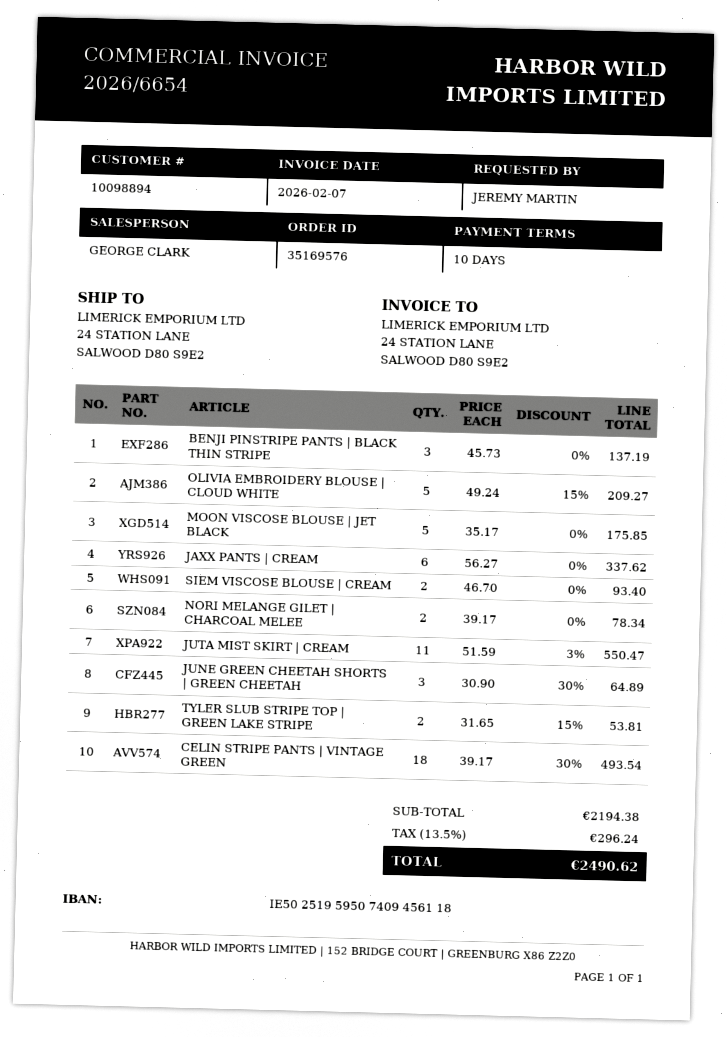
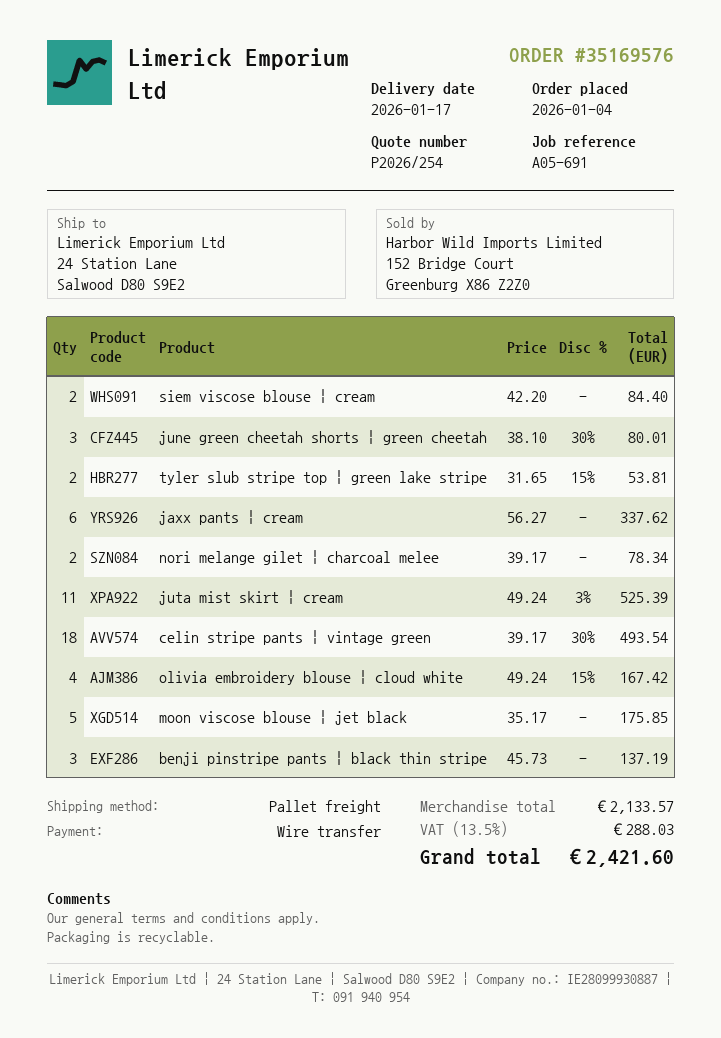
OLIVIA EMBROIDERY BLOUSE | CLOUD WHITE: 5 x 49.24 - 15% = 209.27 -> 4 x 49.24 - 15% = 167.42
SIEM VISCOSE BLOUSE | CREAM: 2 x 46.70 = 93.40 -> 2 x 42.20 = 84.40
JUTA MIST SKIRT | CREAM: 11 x 51.59 - 3% = 550.47 -> 11 x 49.24 - 3% = 525.39
JUNE GREEN CHEETAH SHORTS | GREEN CHEETAH: 3 x 30.90 - 30% = 64.89 -> 3 x 38.10 - 30% = 80.01
subtotal: 2194.38 -> 2133.57
tax: 13.5% = 296.24 -> 13.5% = 288.03
total: 2490.62 -> 2421.60

